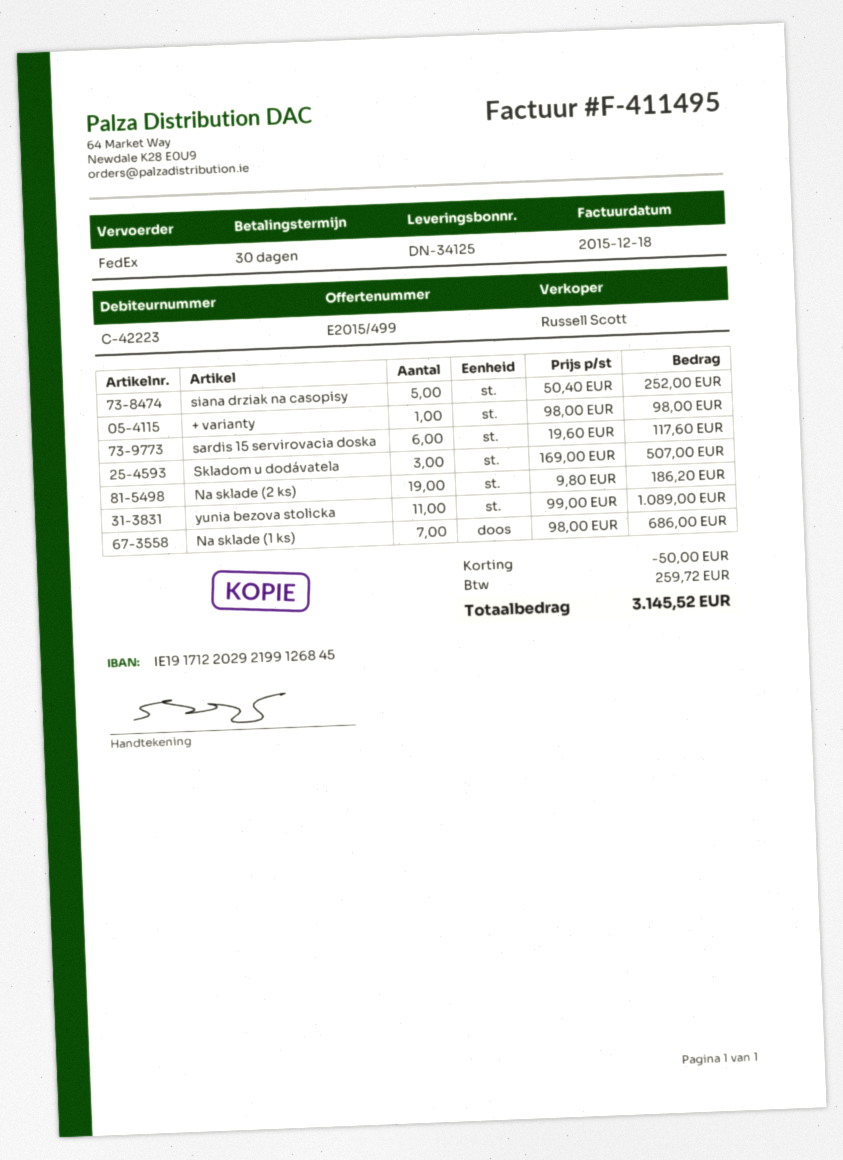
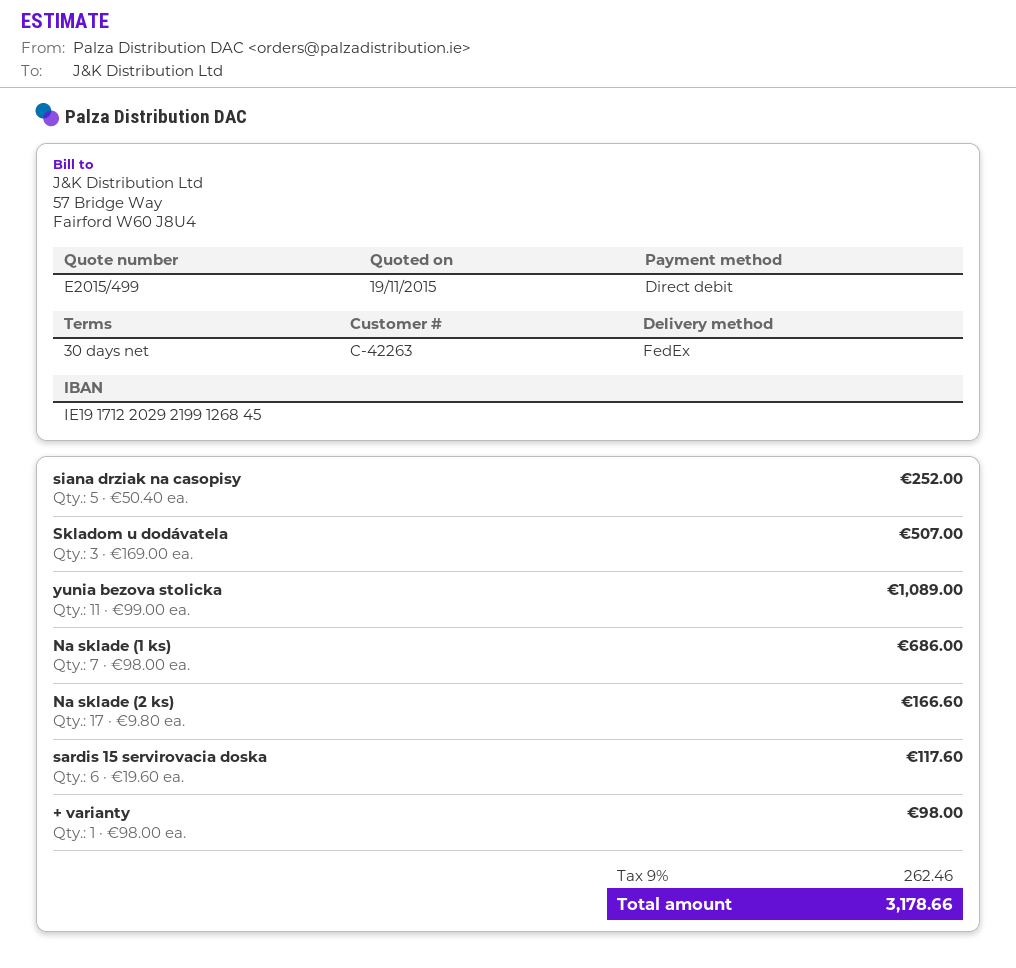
customer number: C-42223 -> C-42263
Na sklade (2 ks): 19 x 9.80 = 186.20 -> 17 x 9.80 = 166.60
discount: 50.00 -> none
tax: 259.72 -> 262.46
total: 3145.52 -> 3178.66

